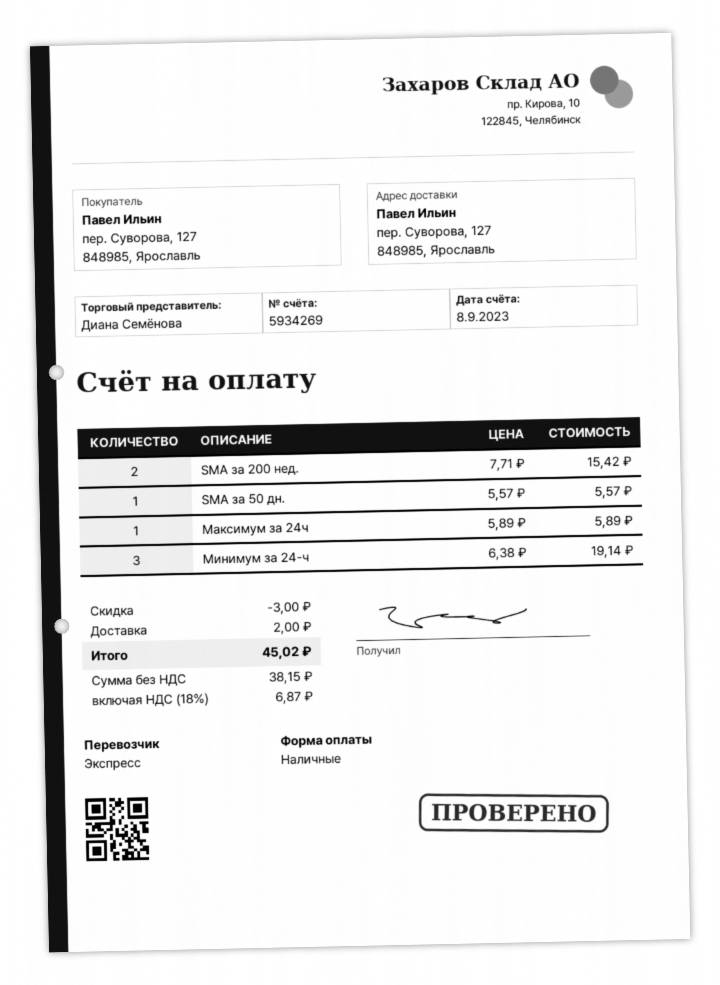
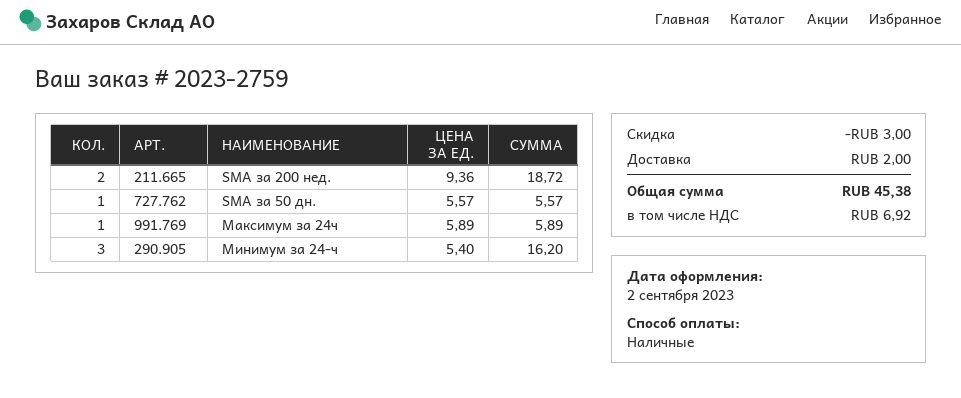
SMA за 200 нед.: 2 x 7.71 = 15.42 -> 2 x 9.36 = 18.72
Минимум за 24-ч: 3 x 6.38 = 19.14 -> 3 x 5.40 = 16.20
tax: 6.87 -> 6.92
total: 45.02 -> 45.38

